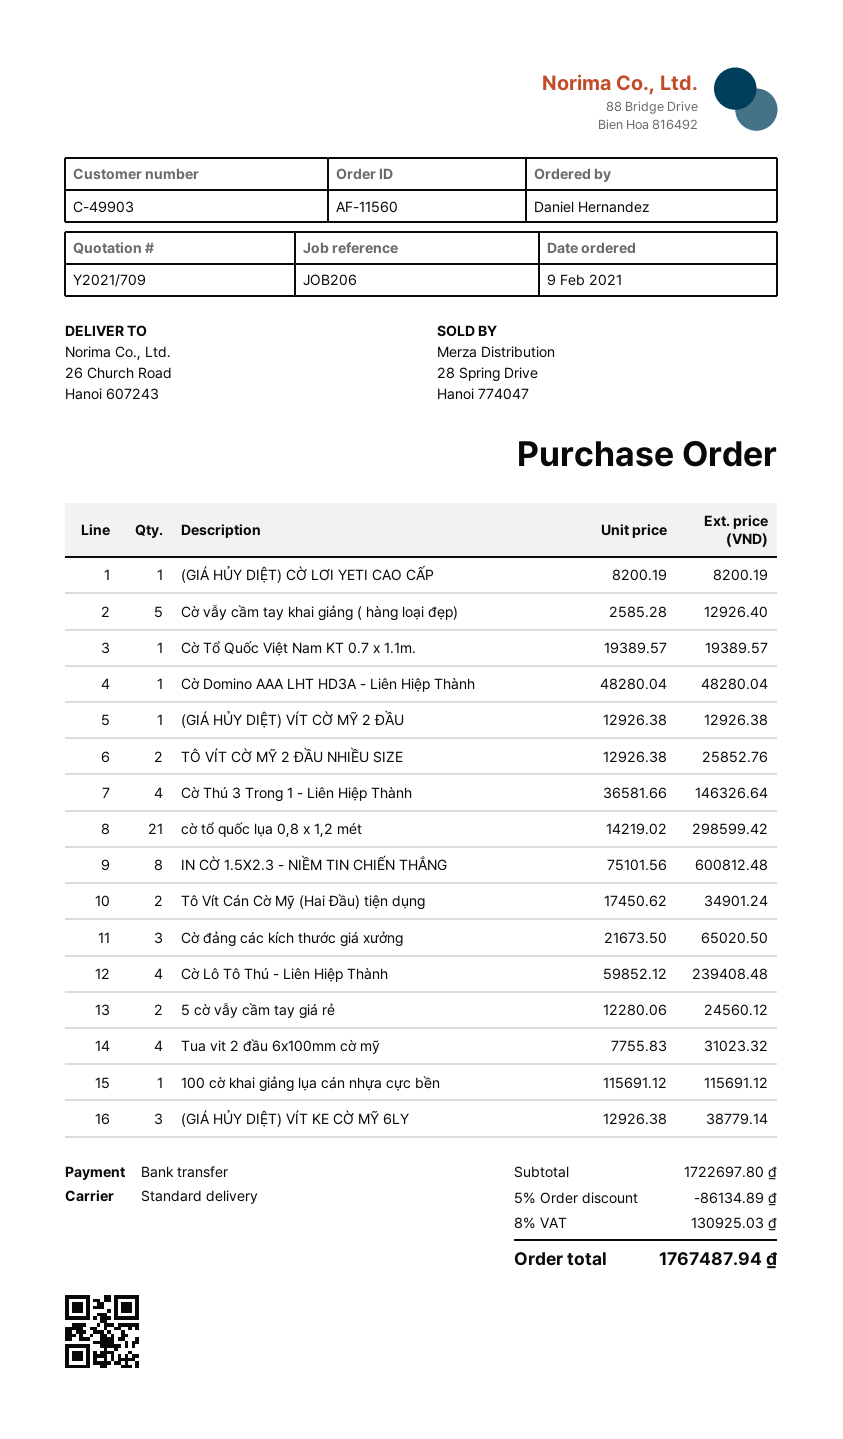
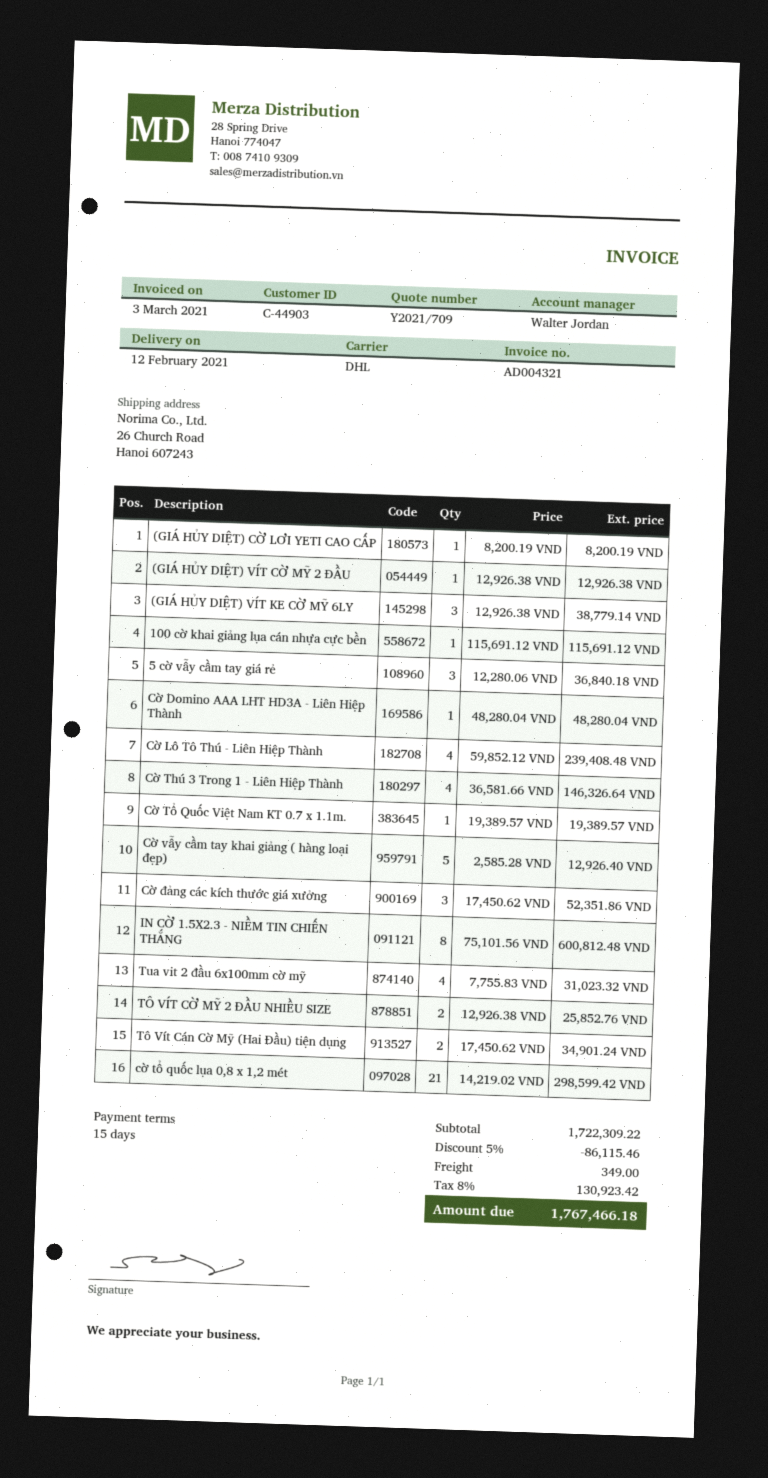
customer number: C-49903 -> C-44903
shipping method: standard -> DHL
Cờ đảng các kích thước giá xưởng: 3 x 21673.50 = 65020.50 -> 3 x 17450.62 = 52351.86
5 cờ vẫy cầm tay giá rẻ: 2 x 12280.06 = 24560.12 -> 3 x 12280.06 = 36840.18
subtotal: 1722697.80 -> 1722309.22
discount: 5% = 86134.89 -> 5% = 86115.46
shipping: none -> 349.00
tax: 8% = 130925.03 -> 8% = 130923.42
total: 1767487.94 -> 1767466.18

